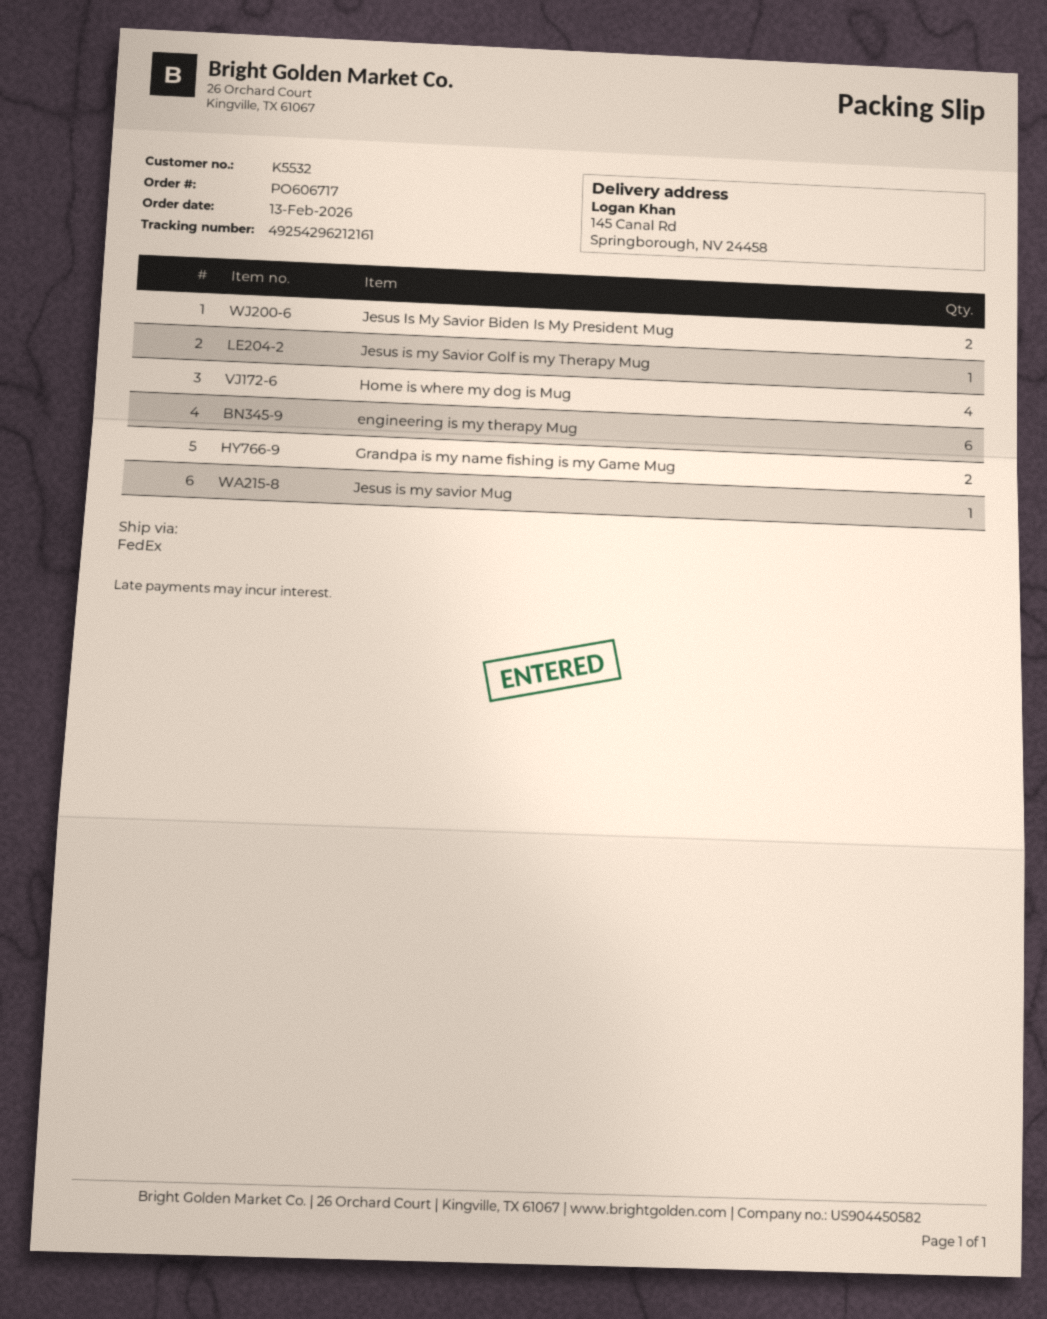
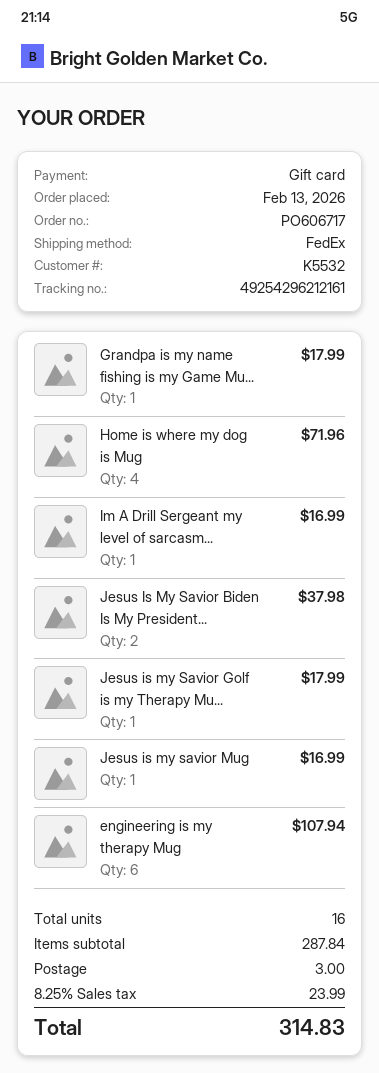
Grandpa is my name fishing is my Game Mug: 2 -> 1
Im A Drill Sergeant my level of sarcasm...: none -> 1

